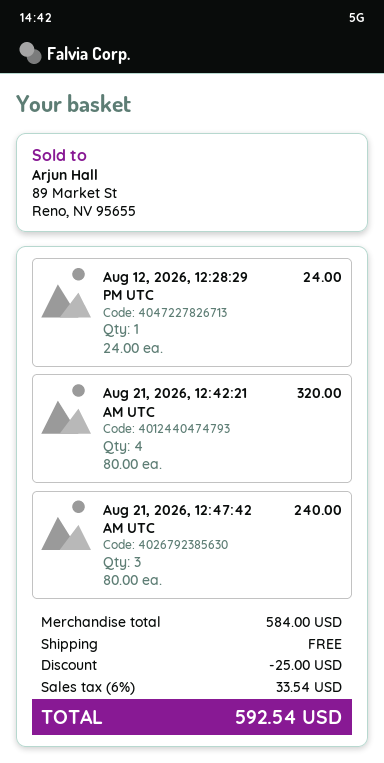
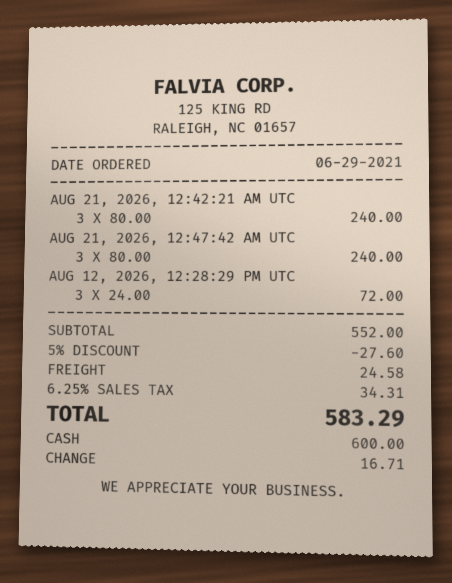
Aug 12, 2026, 12:28:29 PM UTC: 1 x 24.00 = 24.00 -> 3 x 24.00 = 72.00
Aug 21, 2026, 12:42:21 AM UTC: 4 x 80.00 = 320.00 -> 3 x 80.00 = 240.00
subtotal: 584.00 -> 552.00
discount: 25.00 -> 27.60
shipping: 0.00 -> 24.58
tax: 6% = 33.54 -> 6.25% = 34.31
total: 592.54 -> 583.29

